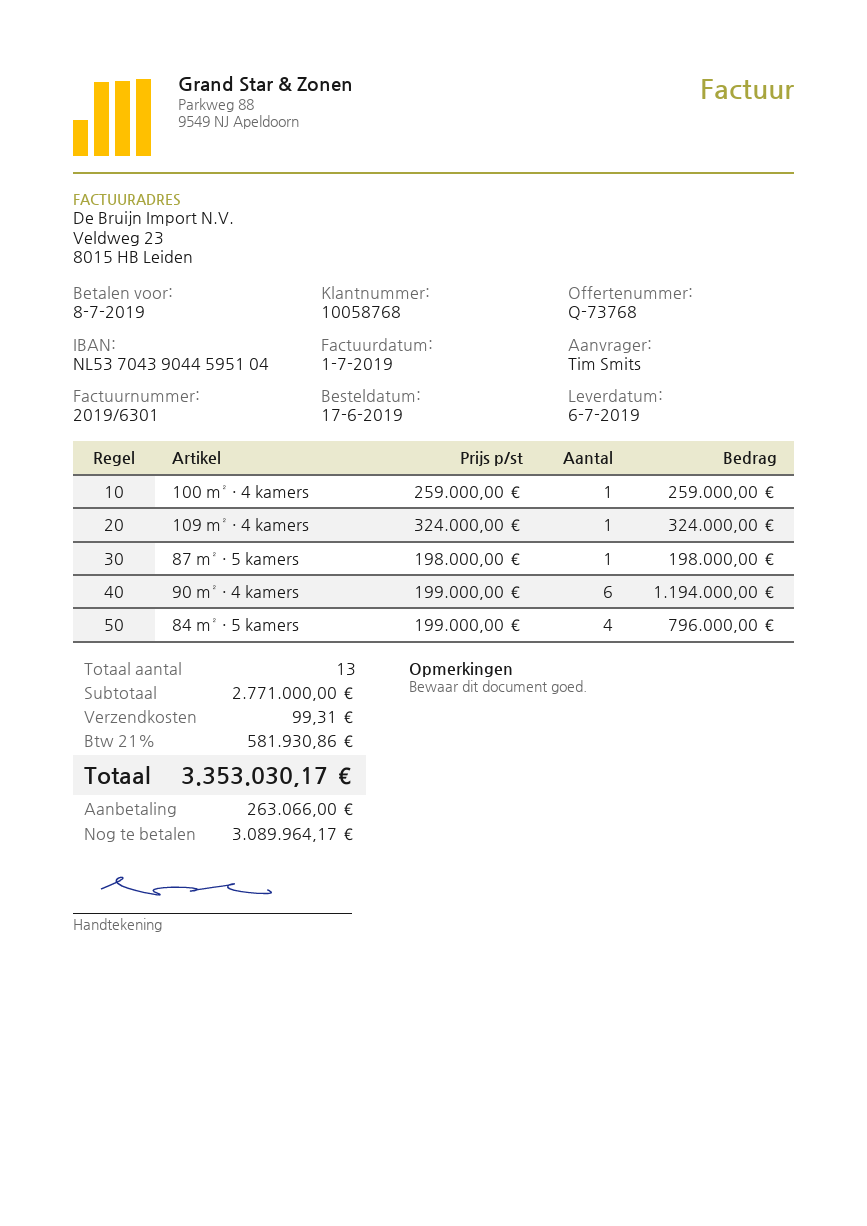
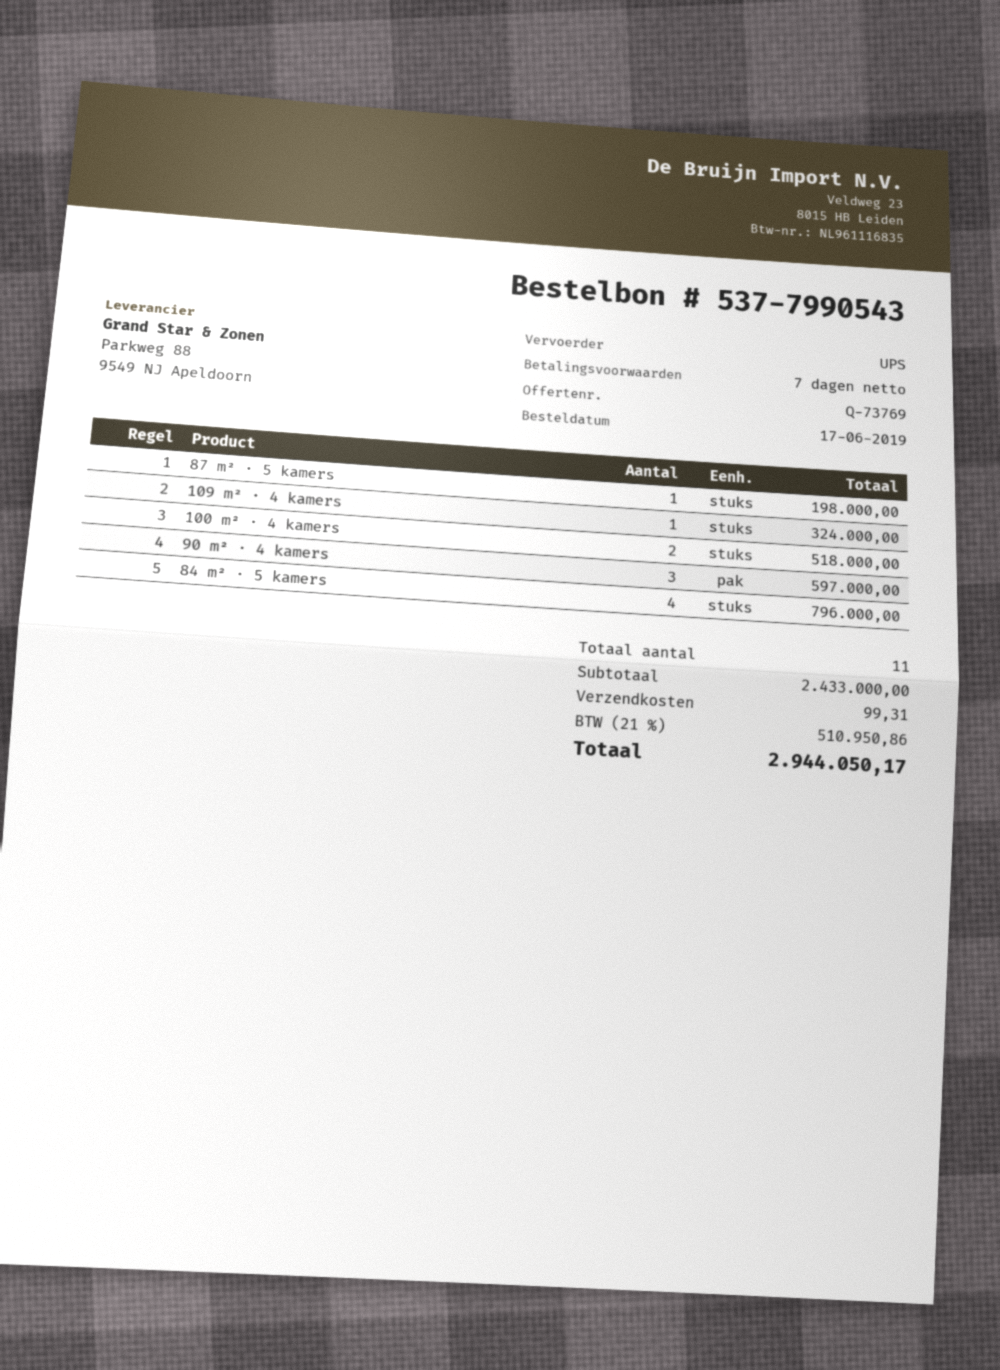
quote number: Q-73768 -> Q-73769
100 m² · 4 kamers: 1 for 259000.00 -> 2 for 518000.00
90 m² · 4 kamers: 6 for 1194000.00 -> 3 for 597000.00
total quantity: 13 -> 11
subtotal: 2771000.00 -> 2433000.00
tax: 21% = 581930.86 -> 21% = 510950.86
total: 3353030.17 -> 2944050.17

